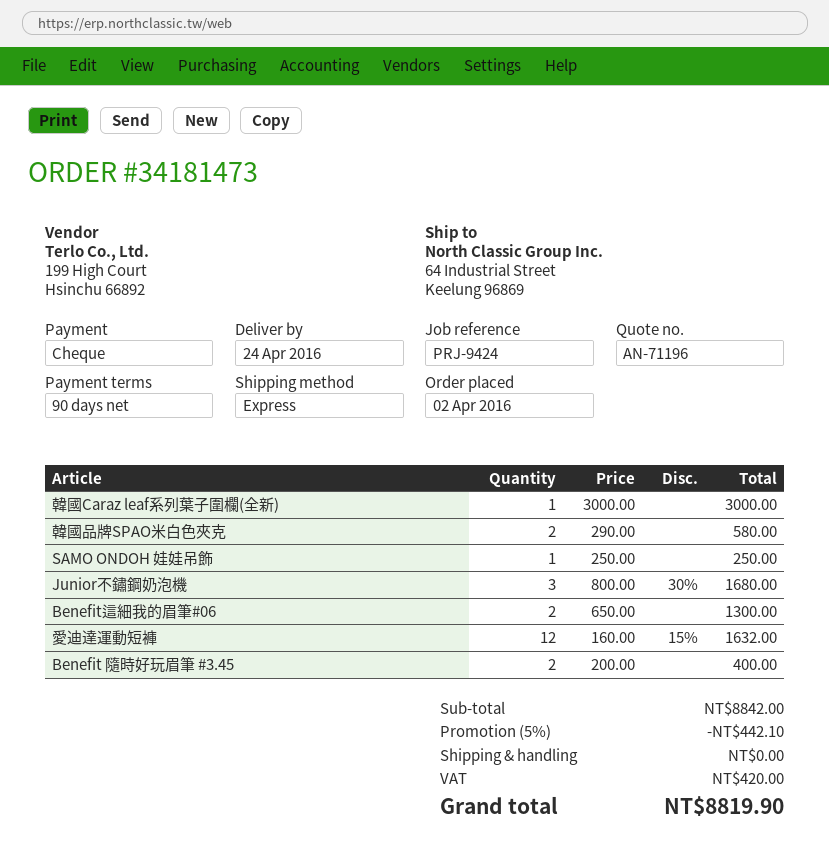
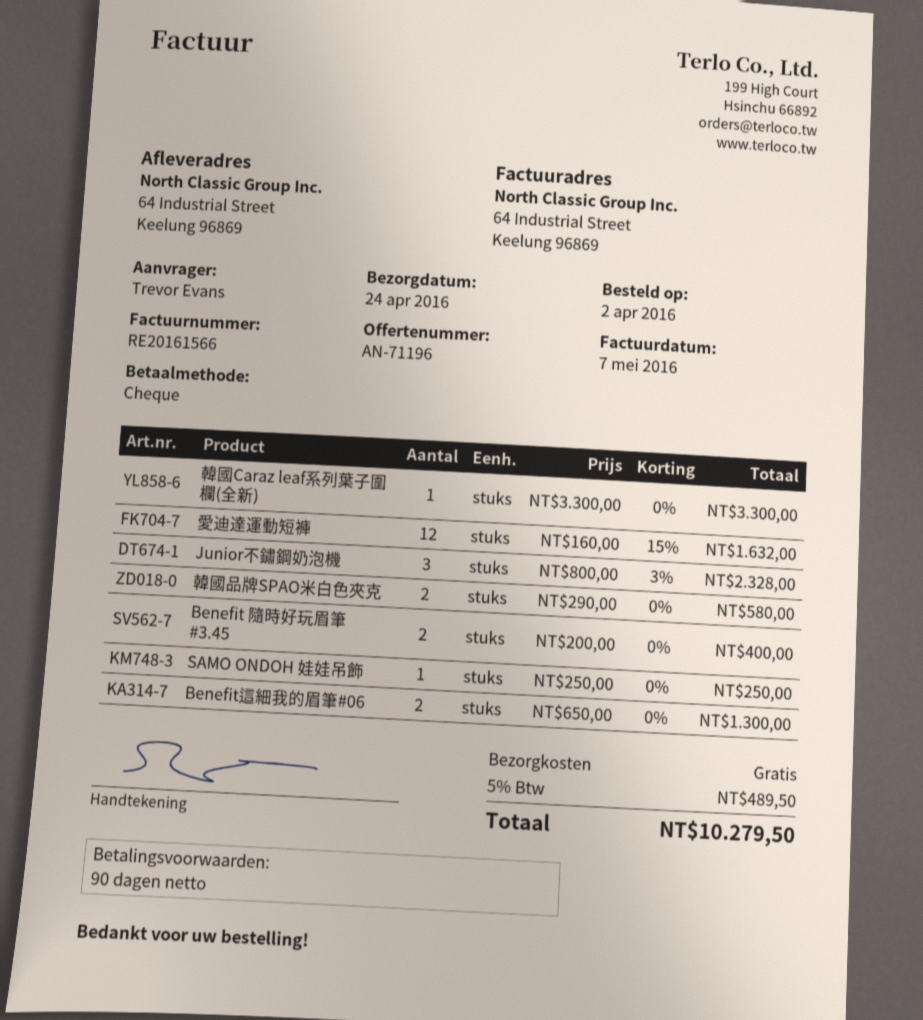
韓國Caraz leaf系列葉子圍欄(全新): 1 x 3000.00 = 3000.00 -> 1 x 3300.00 = 3300.00
Junior不鏽鋼奶泡機: 3 x 800.00 - 30% = 1680.00 -> 3 x 800.00 - 3% = 2328.00
discount: 5% = 442.10 -> none
tax: 420.00 -> 489.50
total: 8819.90 -> 10279.50

